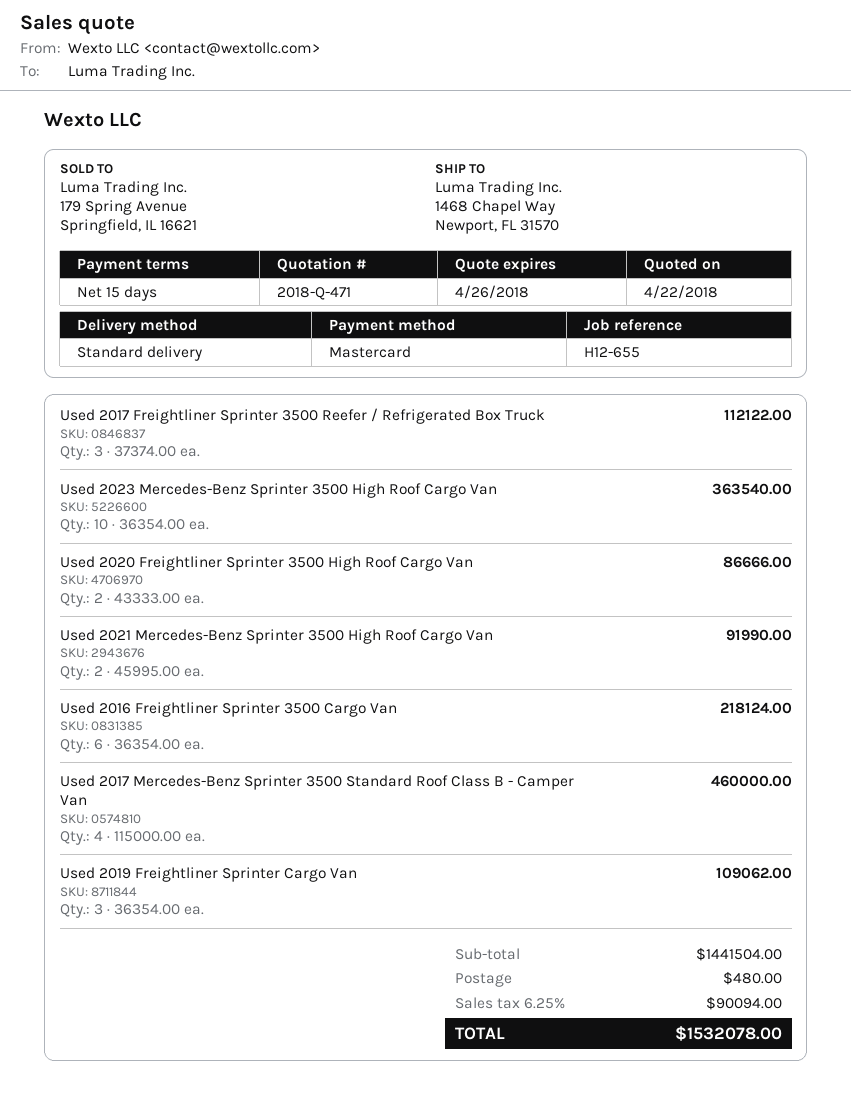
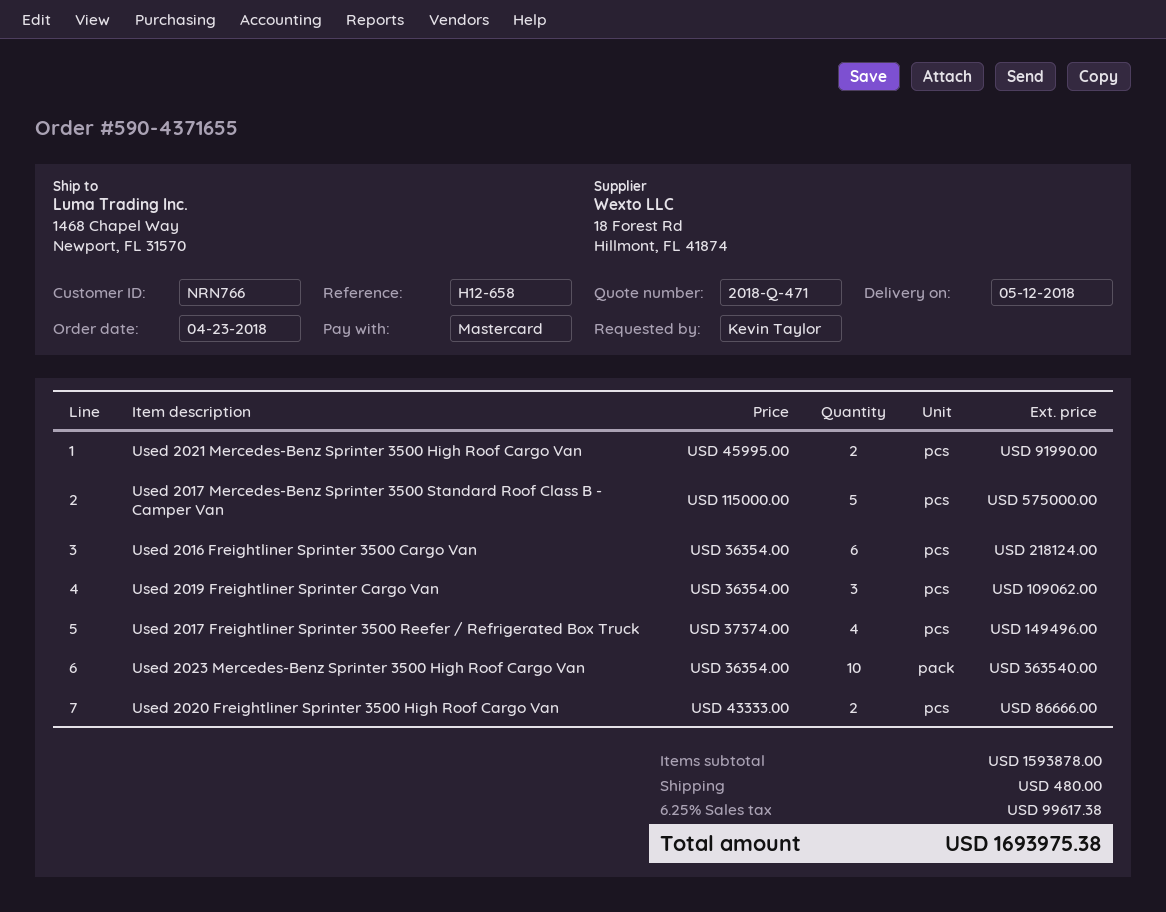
reference: H12-655 -> H12-658
Used 2017 Freightliner Sprinter 3500 Reefer / Refrigerated Box Truck: 3 x 37374.00 = 112122.00 -> 4 x 37374.00 = 149496.00
Used 2017 Mercedes-Benz Sprinter 3500 Standard Roof Class B - Camper Van: 4 x 115000.00 = 460000.00 -> 5 x 115000.00 = 575000.00
subtotal: 1441504.00 -> 1593878.00
tax: 6.25% = 90094.00 -> 6.25% = 99617.38
total: 1532078.00 -> 1693975.38

